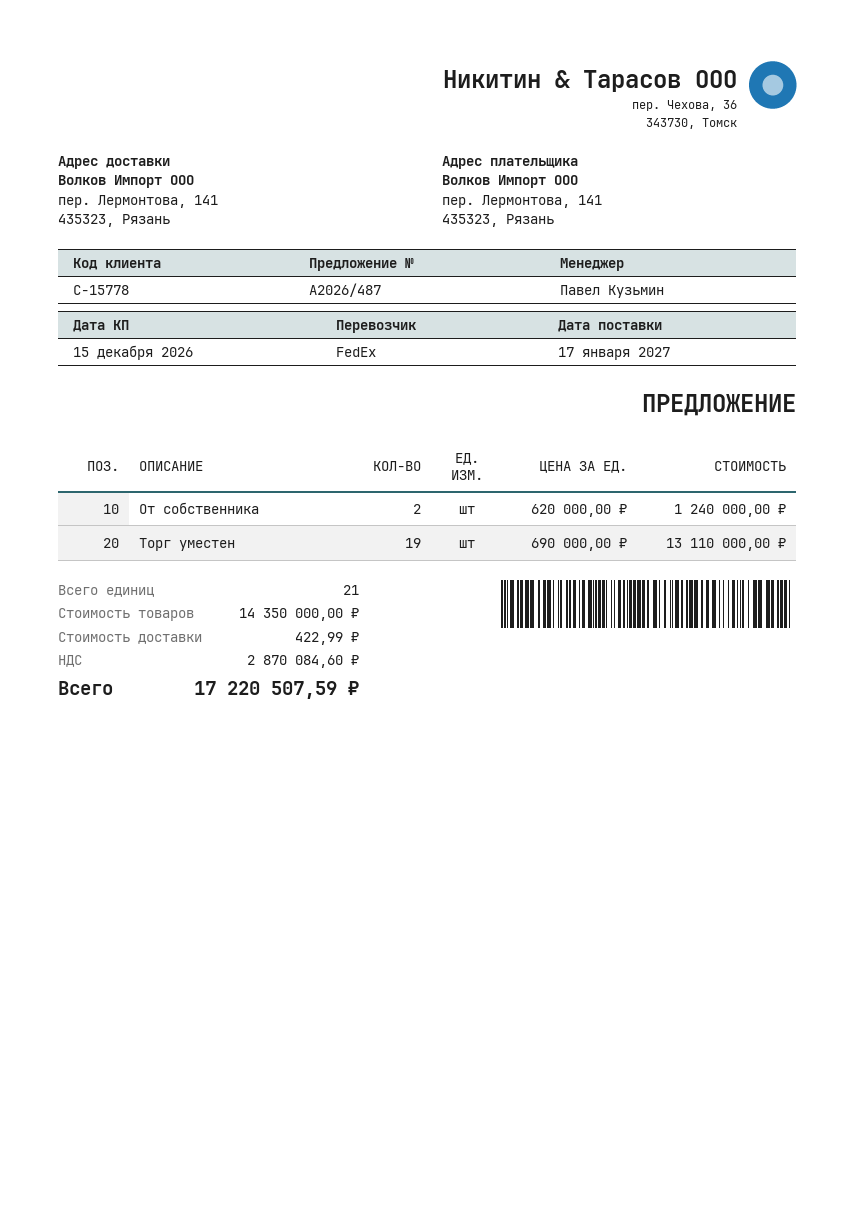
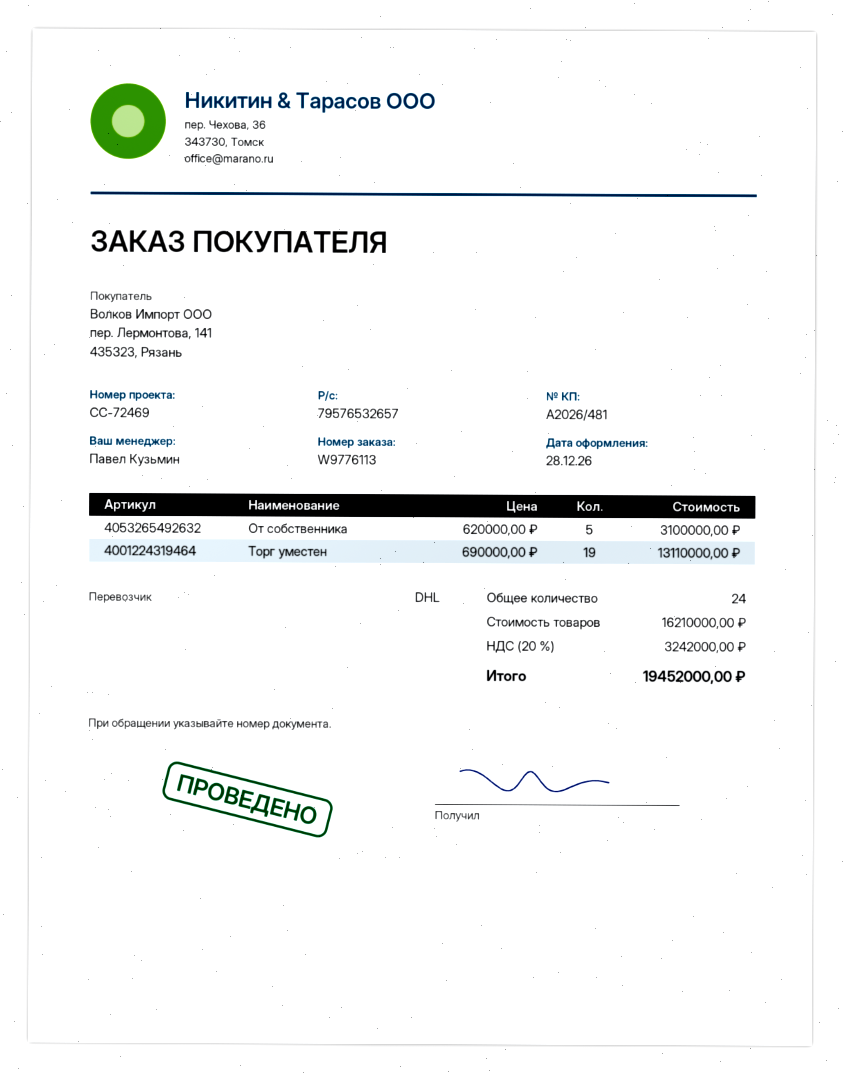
quote number: A2026/487 -> A2026/481
shipping method: FedEx -> DHL
От собственника: 2 x 620000.00 = 1240000.00 -> 5 x 620000.00 = 3100000.00
total quantity: 21 -> 24
subtotal: 14350000.00 -> 16210000.00
shipping: 422.99 -> none
tax: 2870084.60 -> 3242000.00
total: 17220507.59 -> 19452000.00

